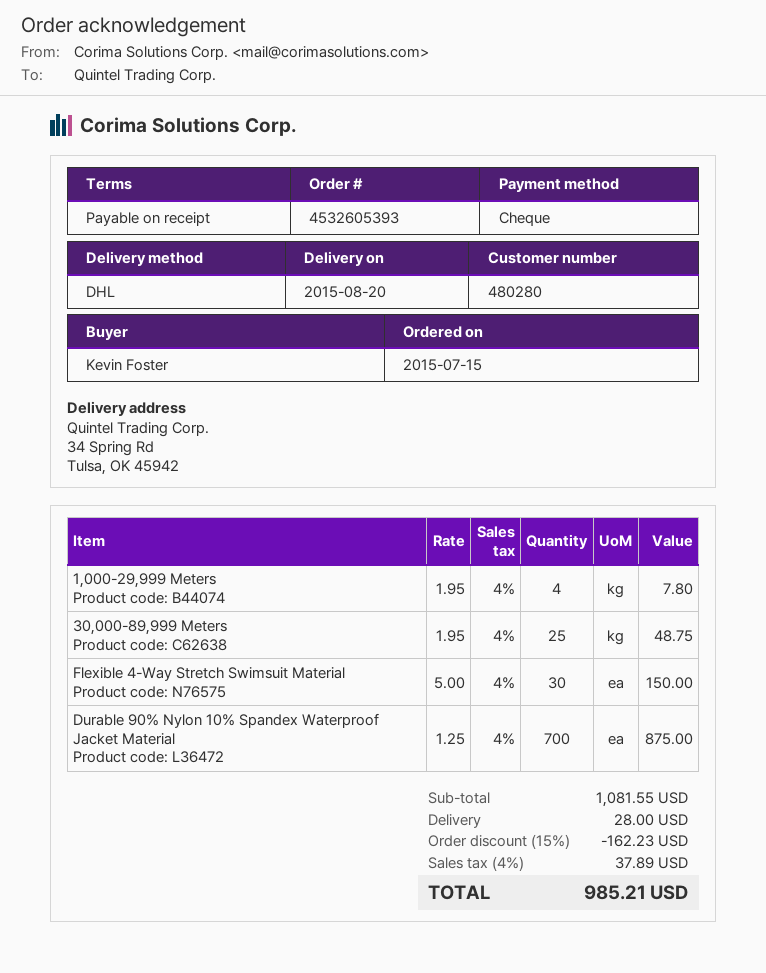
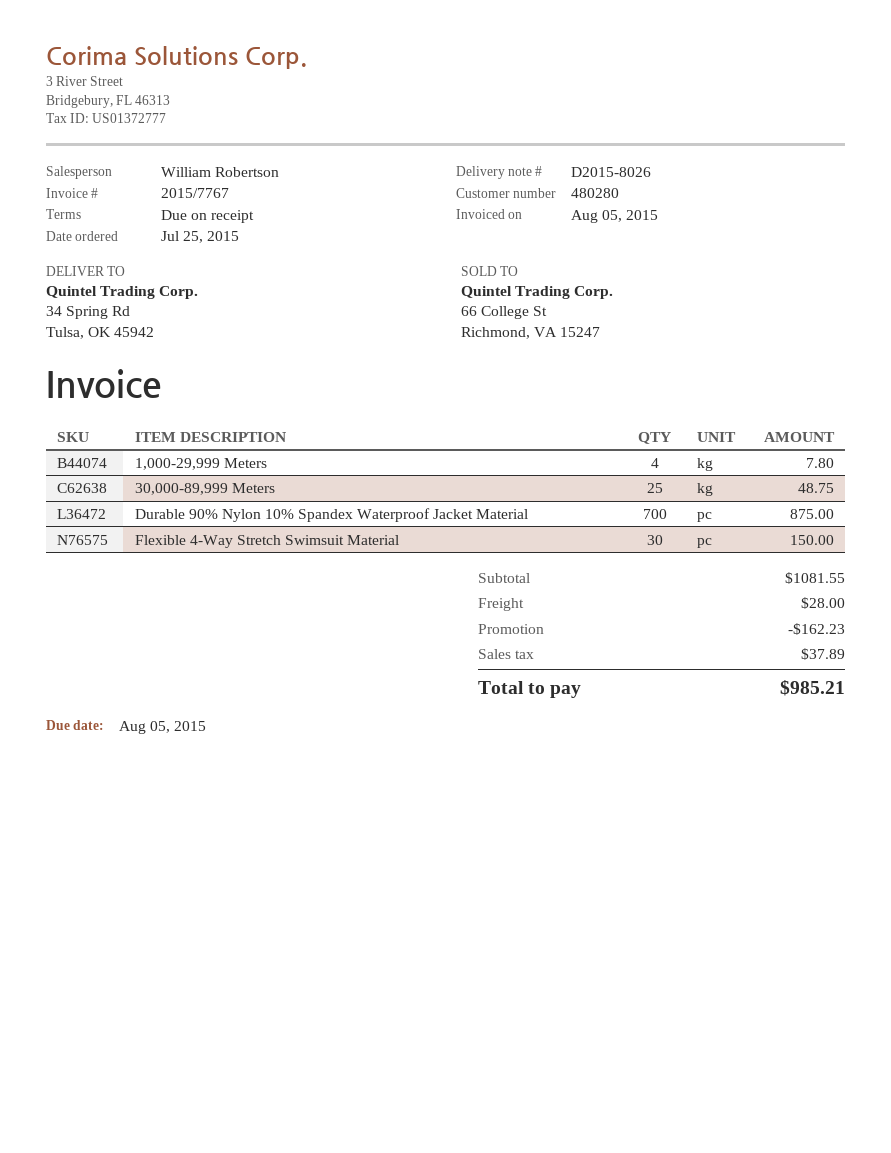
order date: 2015-07-15 -> 2015-07-25

